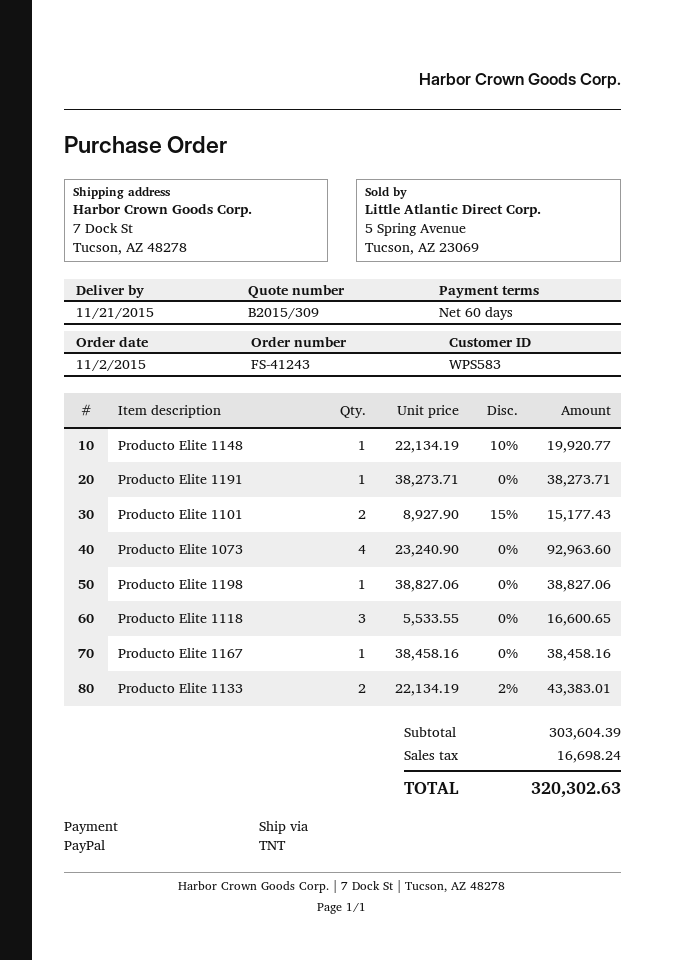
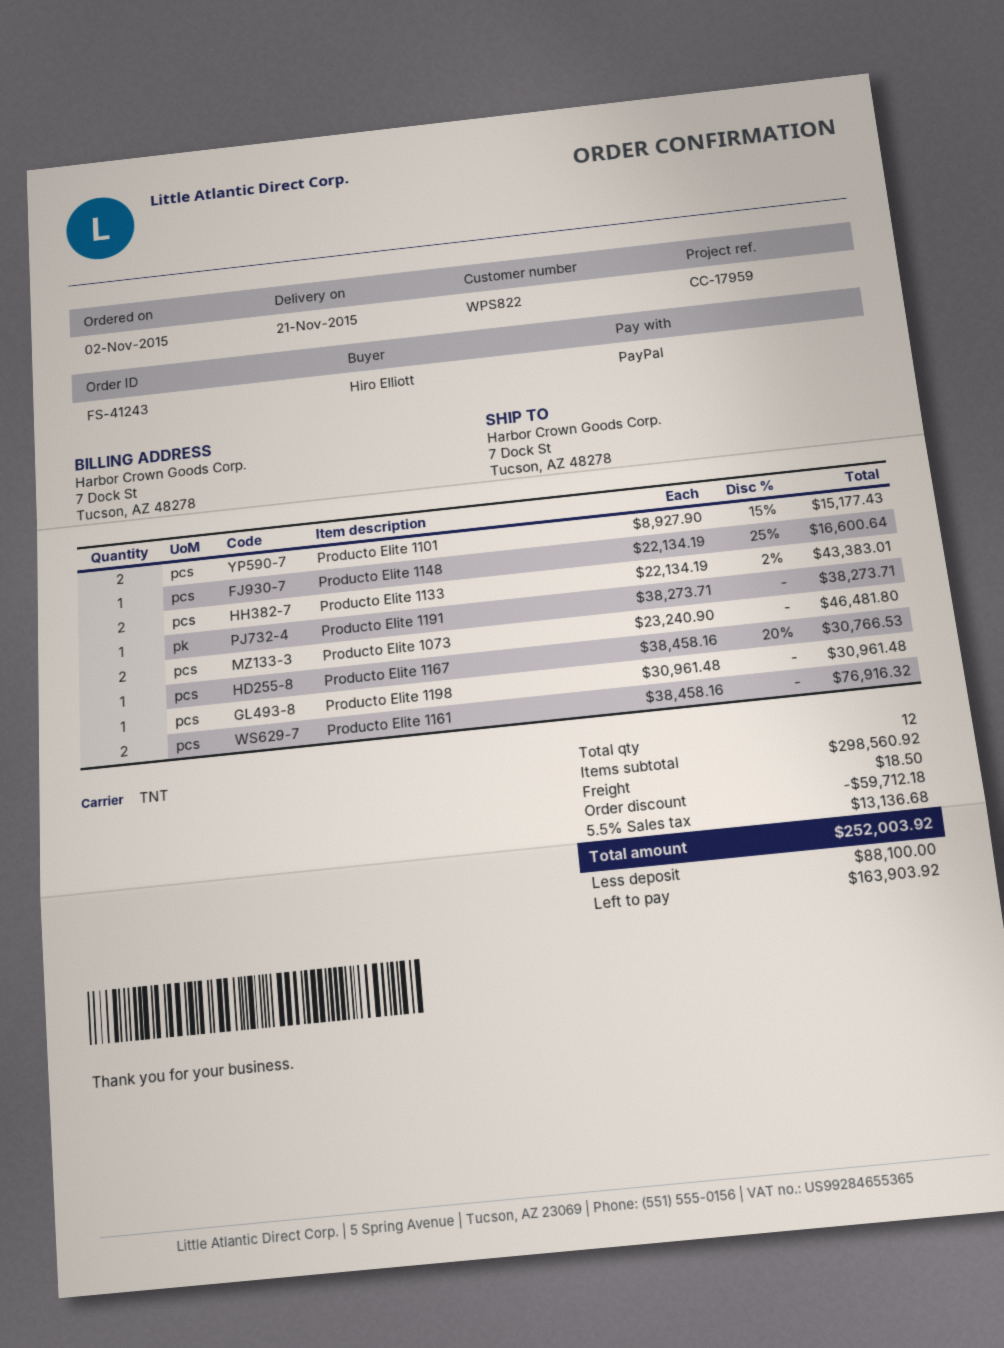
customer number: WPS583 -> WPS822
Producto Elite 1148: 1 x 22134.19 - 10% = 19920.77 -> 1 x 22134.19 - 25% = 16600.64
Producto Elite 1073: 4 x 23240.90 = 92963.60 -> 2 x 23240.90 = 46481.80
Producto Elite 1198: 1 x 38827.06 = 38827.06 -> 1 x 30961.48 = 30961.48
Producto Elite 1118: 3 x 5533.55 = 16600.65 -> none
Producto Elite 1167: 1 x 38458.16 = 38458.16 -> 1 x 38458.16 - 20% = 30766.53
Producto Elite 1161: none -> 2 x 38458.16 = 76916.32
subtotal: 303604.39 -> 298560.92
discount: none -> 59712.18
shipping: none -> 18.50
tax: 16698.24 -> 13136.68
total: 320302.63 -> 252003.92

